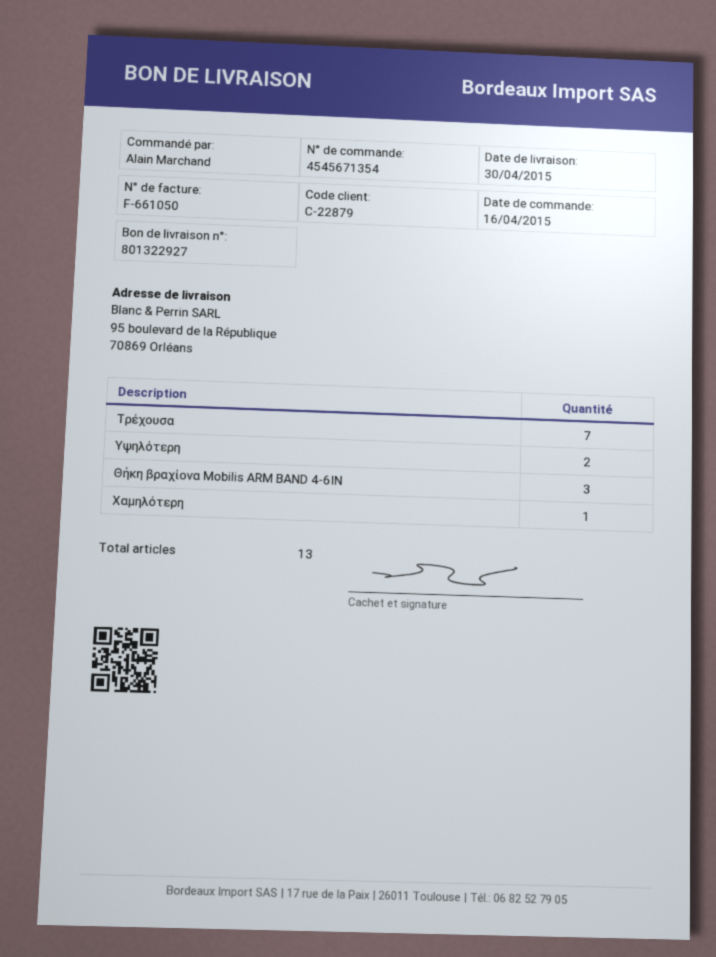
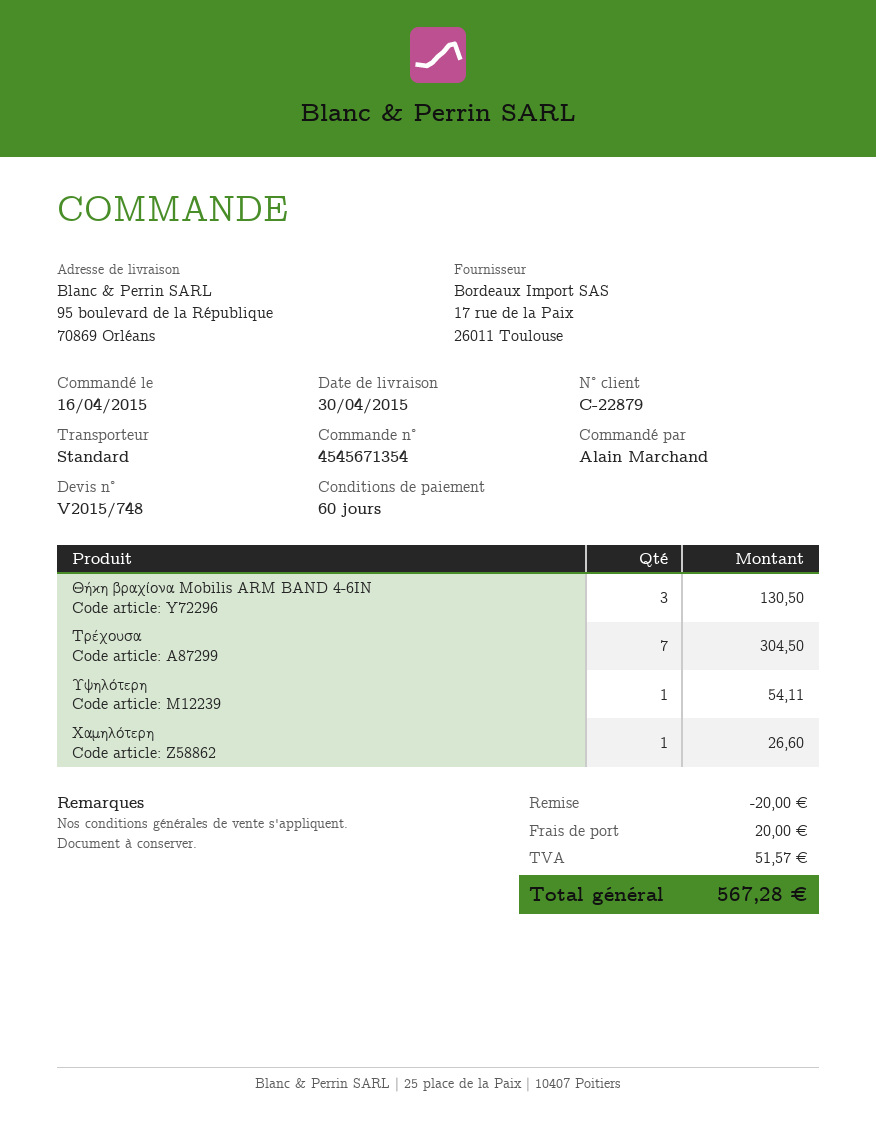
Υψηλότερη: 2 -> 1

